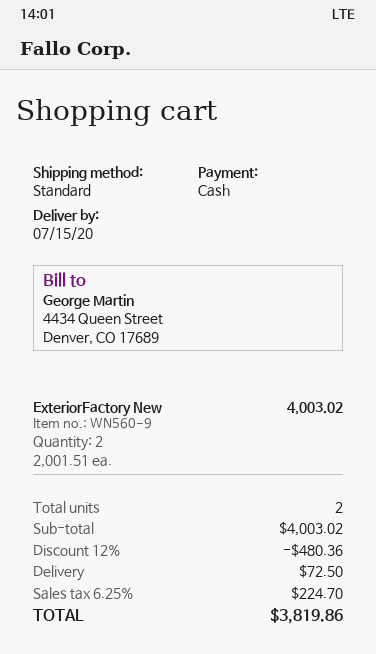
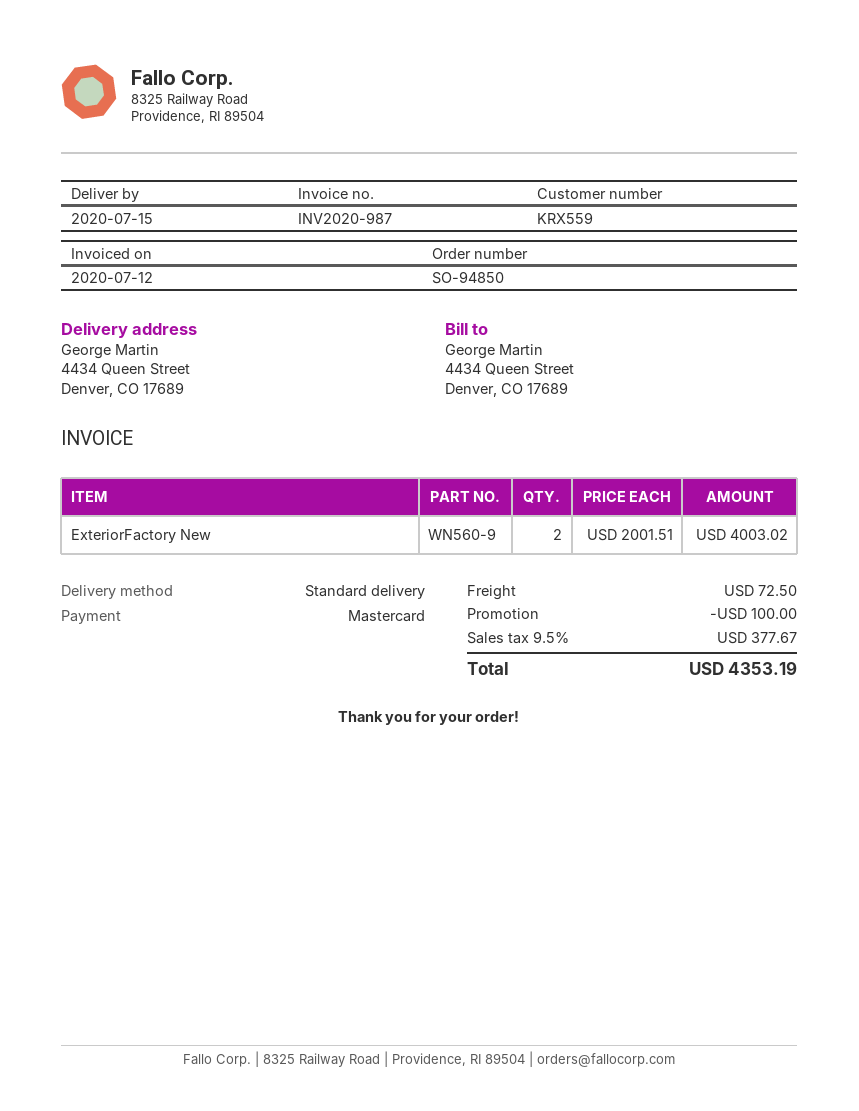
payment method: cash -> Mastercard
discount: 480.36 -> 100.00
tax: 6.25% = 224.70 -> 9.5% = 377.67
total: 3819.86 -> 4353.19

